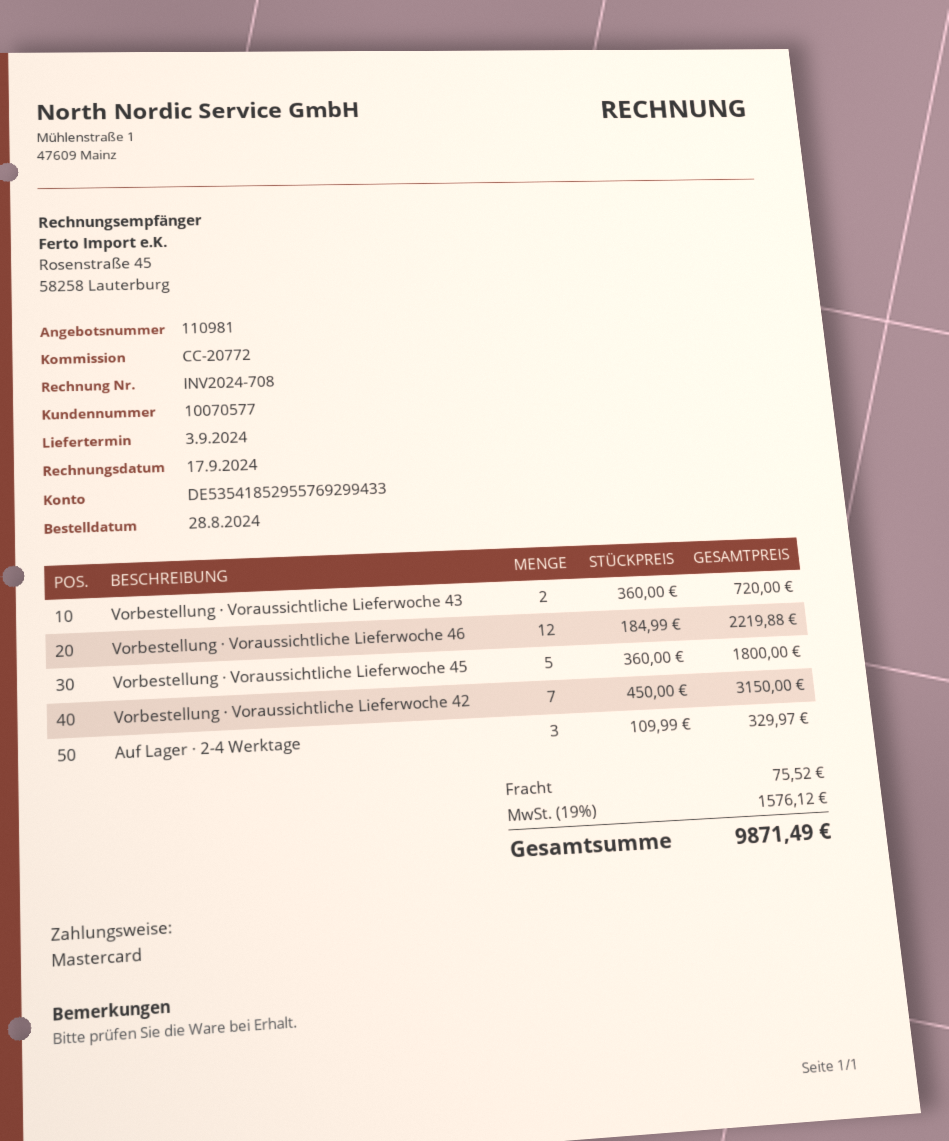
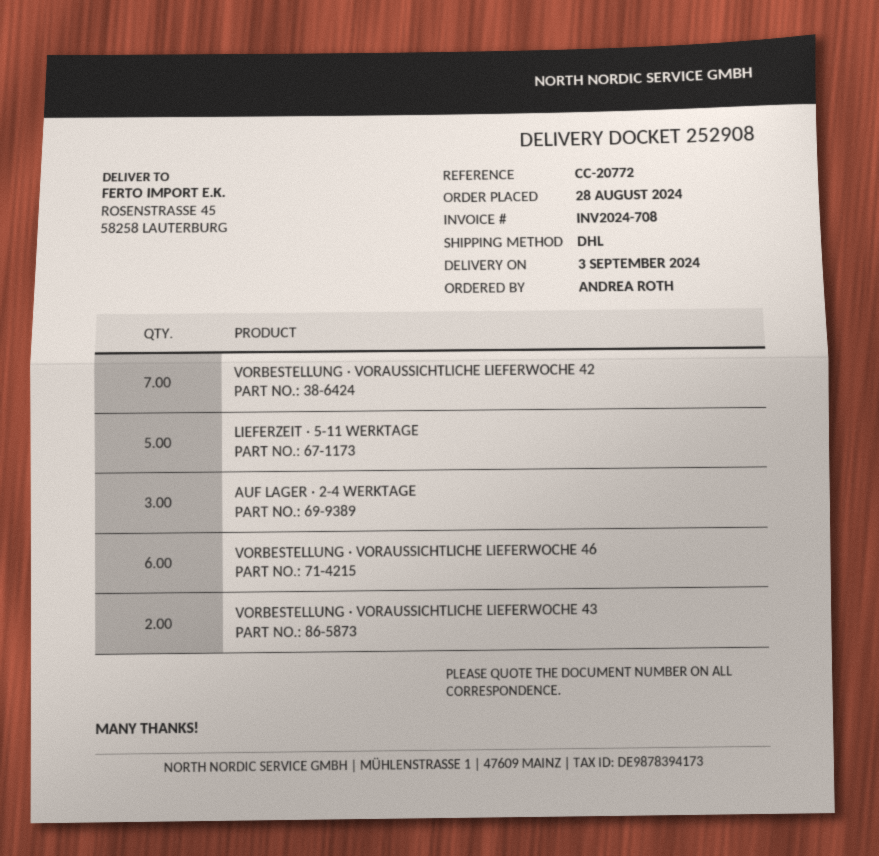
Vorbestellung · Voraussichtliche Lieferwoche 46: 12 -> 6
Vorbestellung · Voraussichtliche Lieferwoche 45: 5 -> none
LIEFERZEIT · 5-11 WERKTAGE: none -> 5

